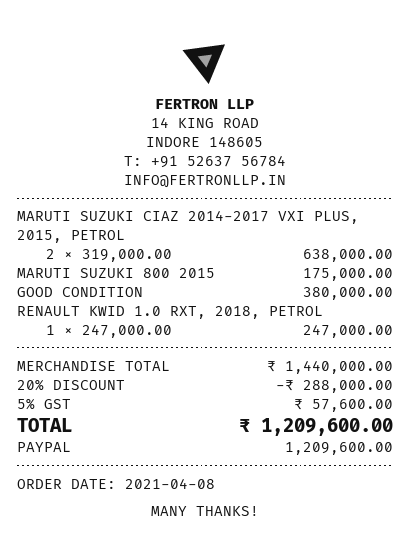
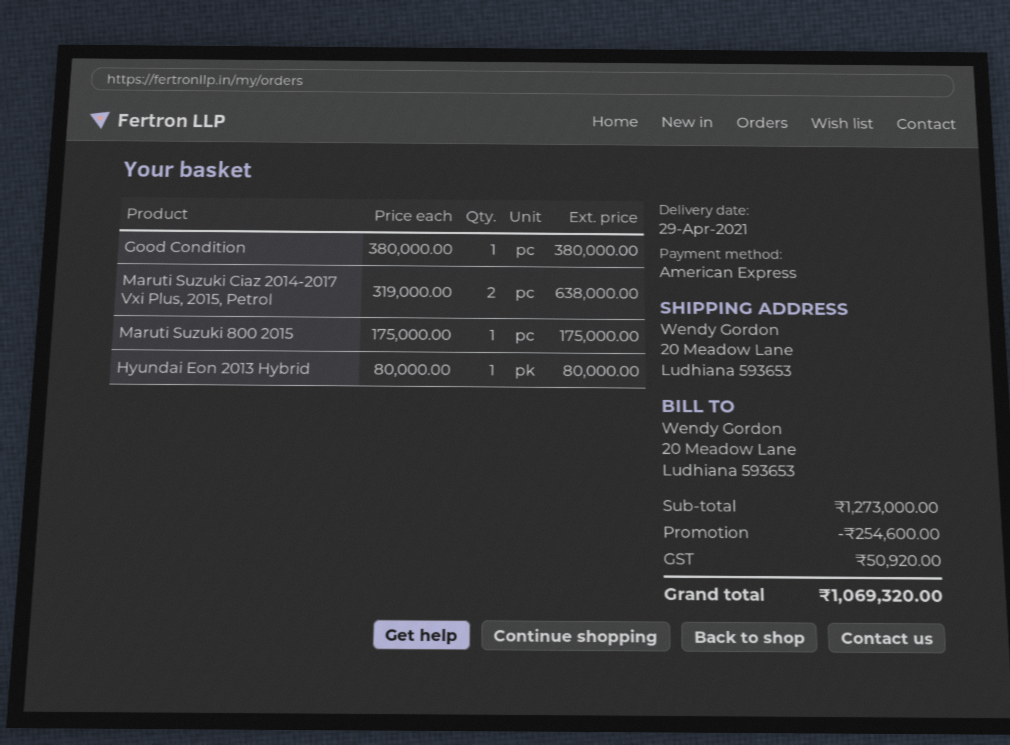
payment method: PayPal -> American Express
RENAULT KWID 1.0 RXT, 2018, PETROL: 1 x 247000.00 = 247000.00 -> none
Hyundai Eon 2013 Hybrid: none -> 1 x 80000.00 = 80000.00
subtotal: 1440000.00 -> 1273000.00
discount: 288000.00 -> 254600.00
tax: 57600.00 -> 50920.00
total: 1209600.00 -> 1069320.00

